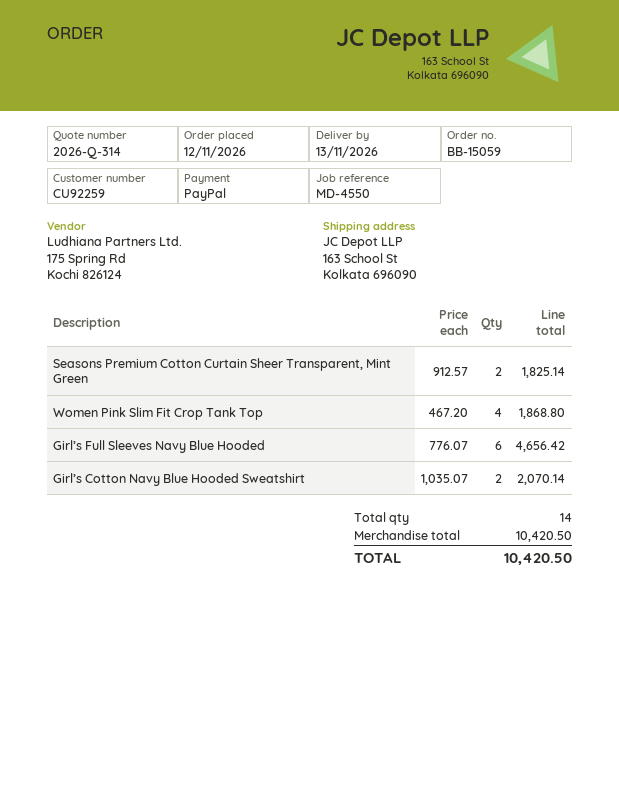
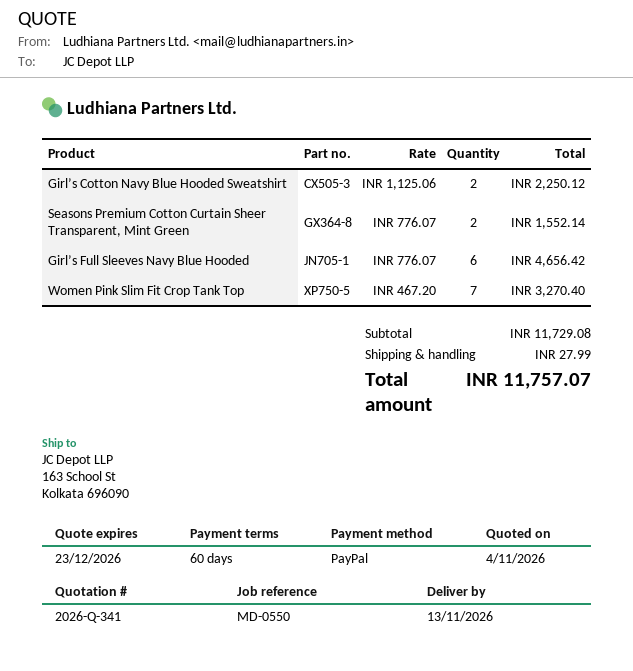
quote number: 2026-Q-314 -> 2026-Q-341
reference: MD-4550 -> MD-0550
Seasons Premium Cotton Curtain Sheer Transparent, Mint Green: 2 x 912.57 = 1825.14 -> 2 x 776.07 = 1552.14
Women Pink Slim Fit Crop Tank Top: 4 x 467.20 = 1868.80 -> 7 x 467.20 = 3270.40
Girl’s Cotton Navy Blue Hooded Sweatshirt: 2 x 1035.07 = 2070.14 -> 2 x 1125.06 = 2250.12
subtotal: 10420.50 -> 11729.08
shipping: none -> 27.99
total: 10420.50 -> 11757.07

